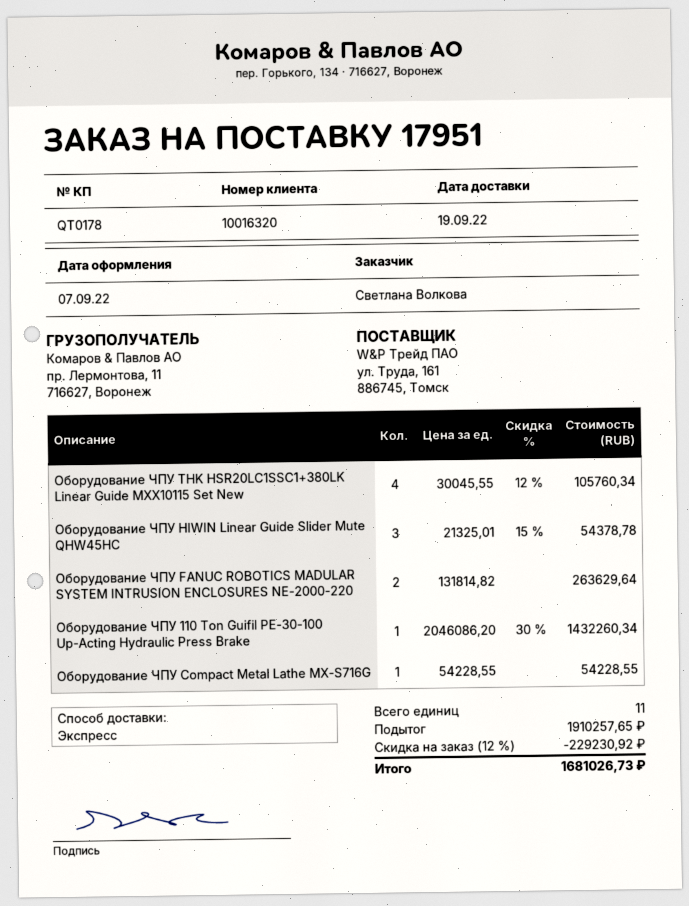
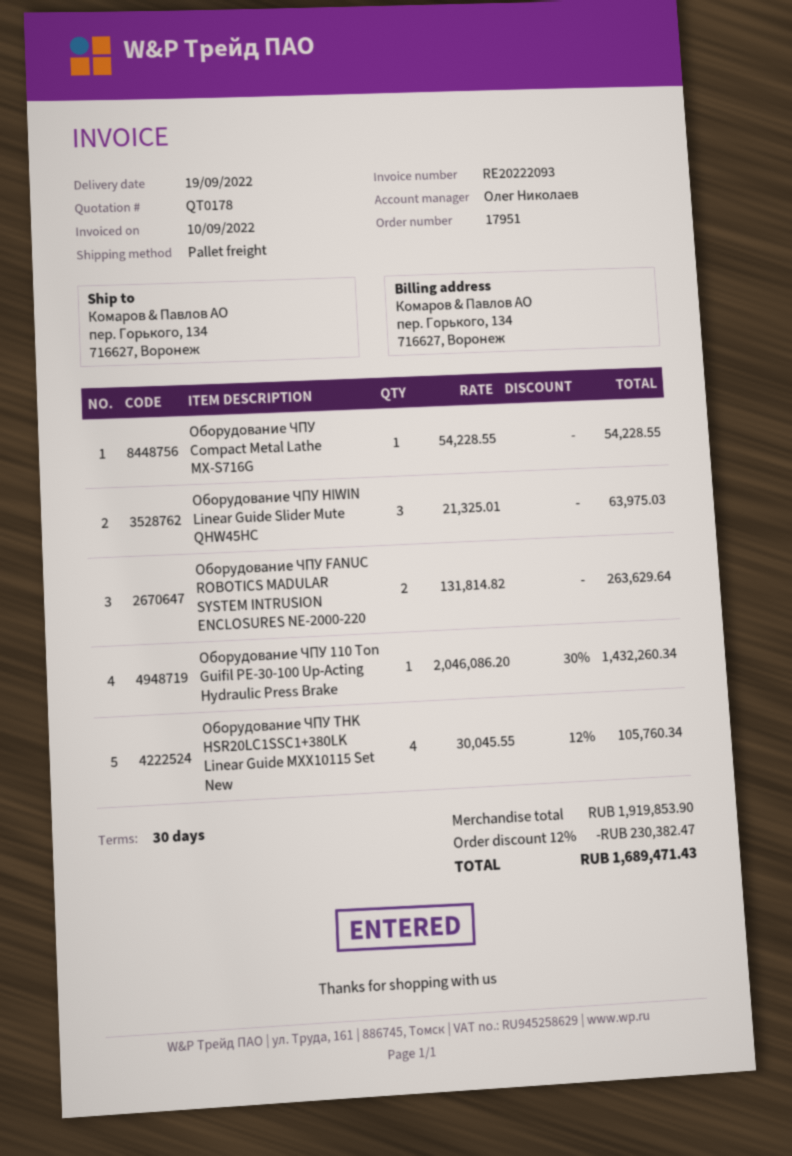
shipping method: express -> pallet freight
ship to: пр. Лермонтова, 11, 716627, Воронеж -> пер. Горького, 134, 716627, Воронеж
Оборудование ЧПУ HIWIN Linear Guide Slider Mute QHW45HC: 3 x 21325.01 - 15% = 54378.78 -> 3 x 21325.01 = 63975.03
subtotal: 1910257.65 -> 1919853.90
discount: 12% = 229230.92 -> 12% = 230382.47
total: 1681026.73 -> 1689471.43

